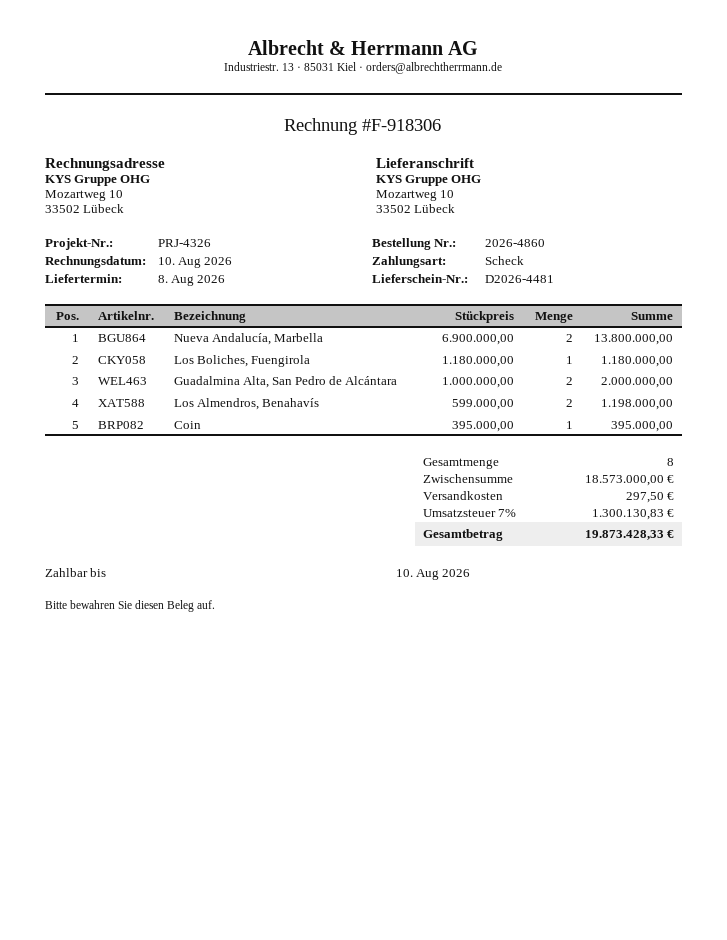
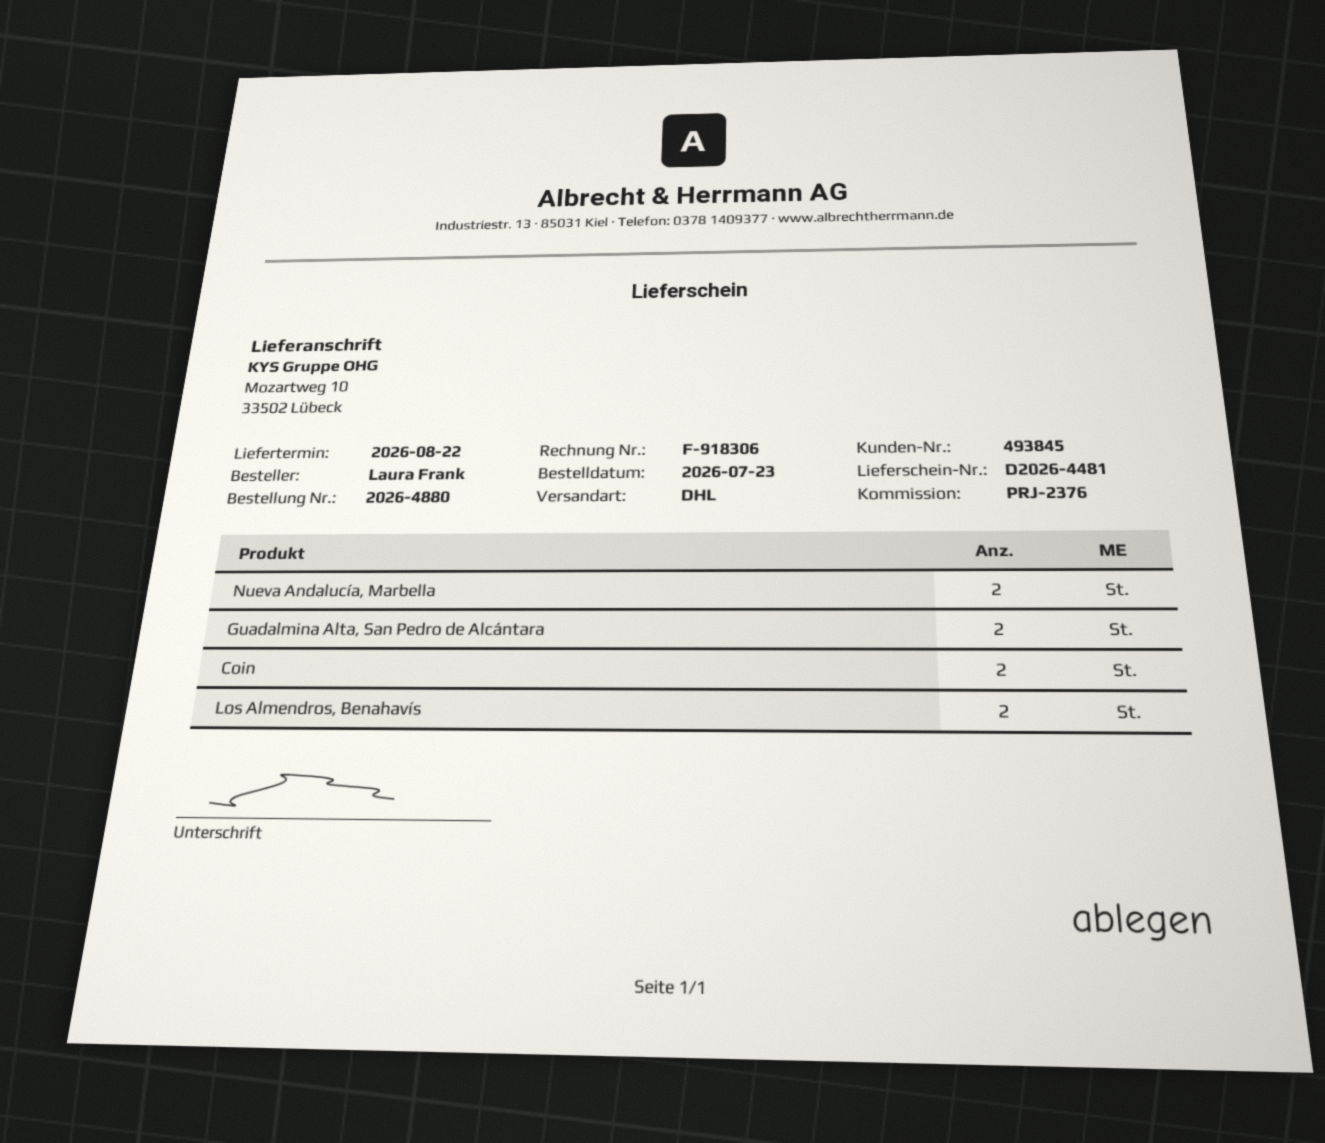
order number: 2026-4860 -> 2026-4880
delivery date: 2026-08-08 -> 2026-08-22
reference: PRJ-4326 -> PRJ-2376
Los Boliches, Fuengirola: 1 -> none
Coin: 1 -> 2

